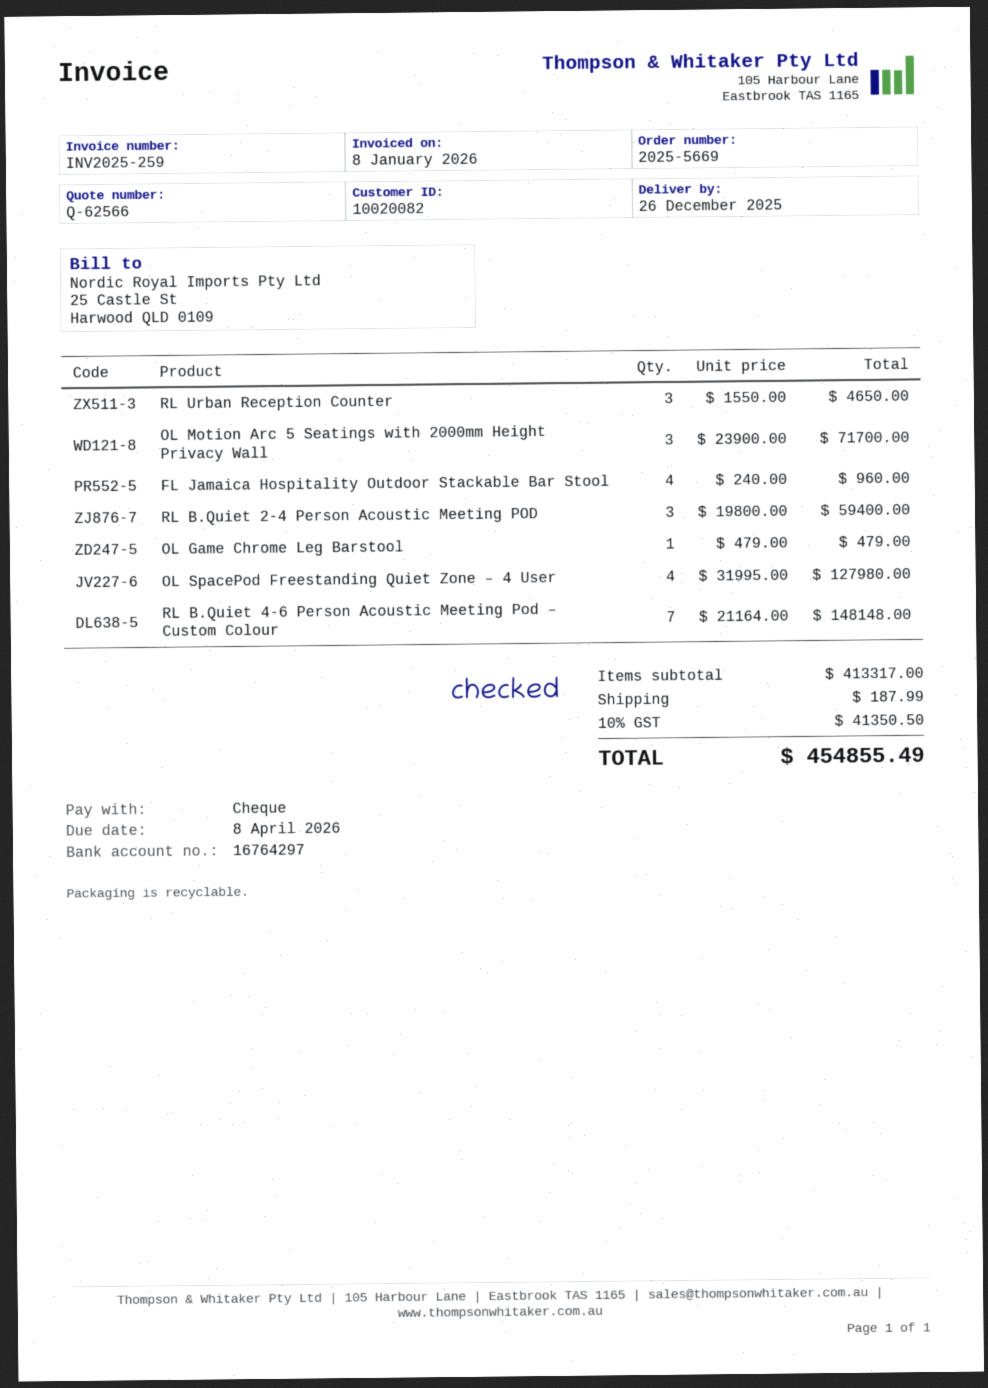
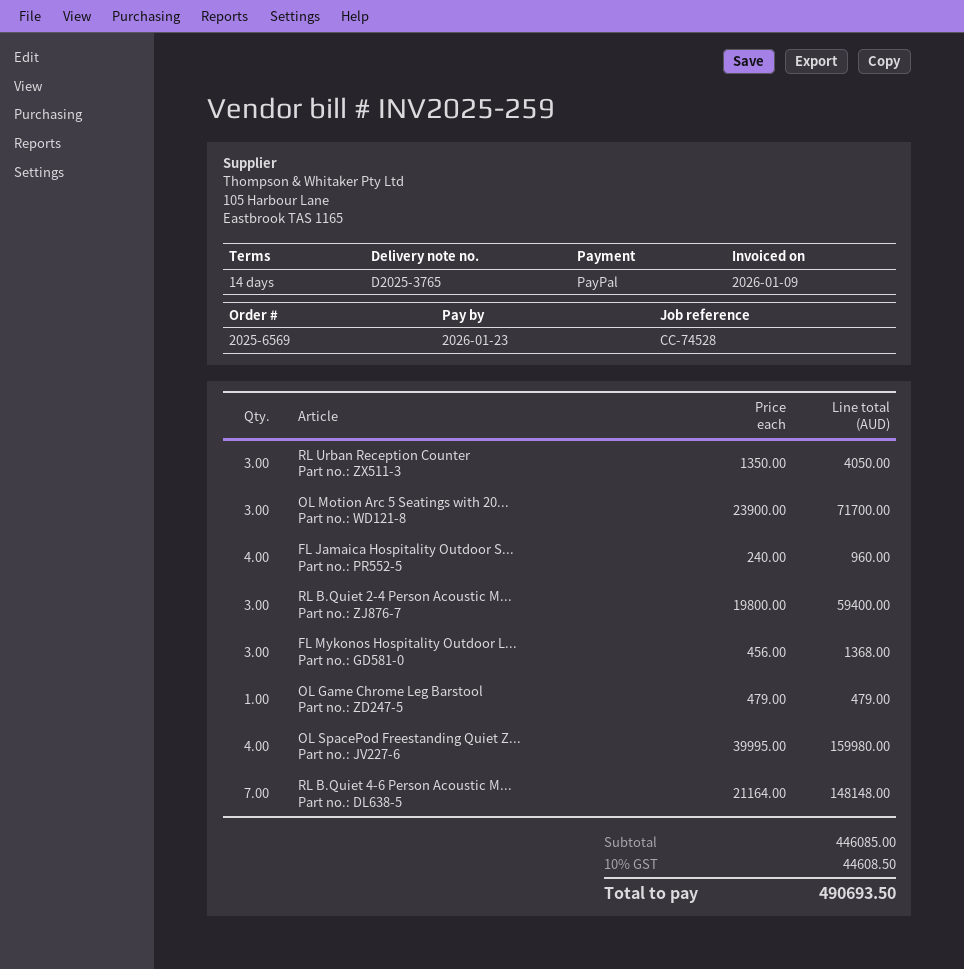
order number: 2025-5669 -> 2025-6569
invoice date: 2026-01-08 -> 2026-01-09
due date: 2026-04-08 -> 2026-01-23
payment method: cheque -> PayPal
RL Urban Reception Counter: 3 x 1550.00 = 4650.00 -> 3 x 1350.00 = 4050.00
OL SpacePod Freestanding Quiet Zone – 4 User: 4 x 31995.00 = 127980.00 -> 4 x 39995.00 = 159980.00
FL Mykonos Hospitality Outdoor L...: none -> 3 x 456.00 = 1368.00
subtotal: 413317.00 -> 446085.00
shipping: 187.99 -> none
tax: 10% = 41350.50 -> 10% = 44608.50
total: 454855.49 -> 490693.50

